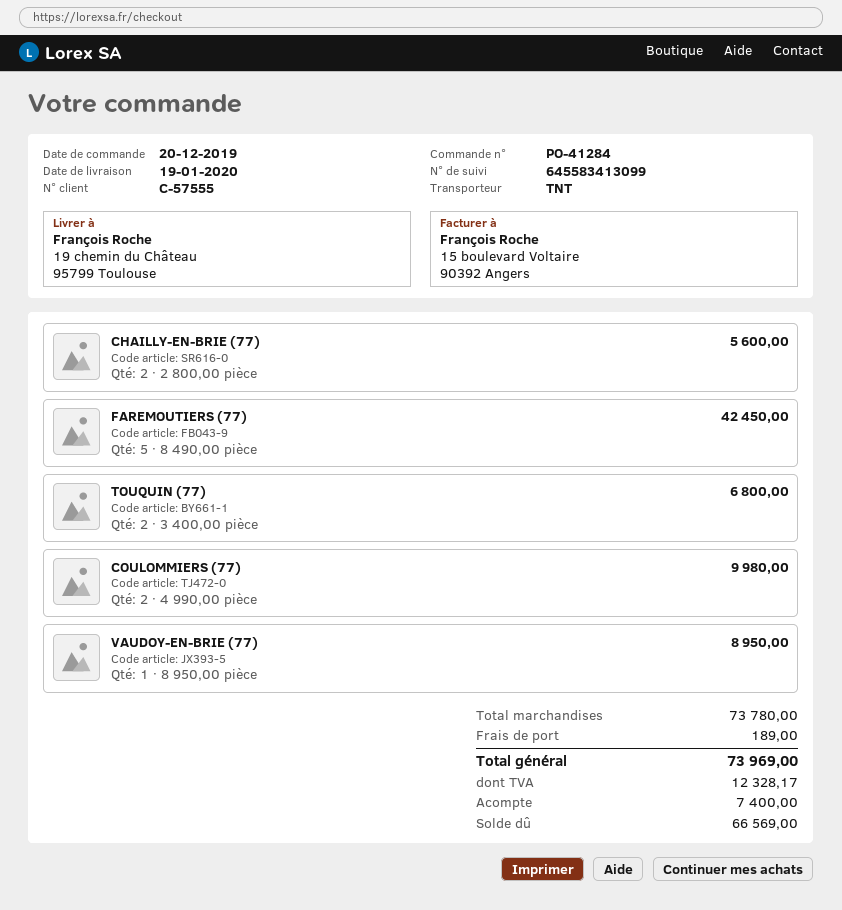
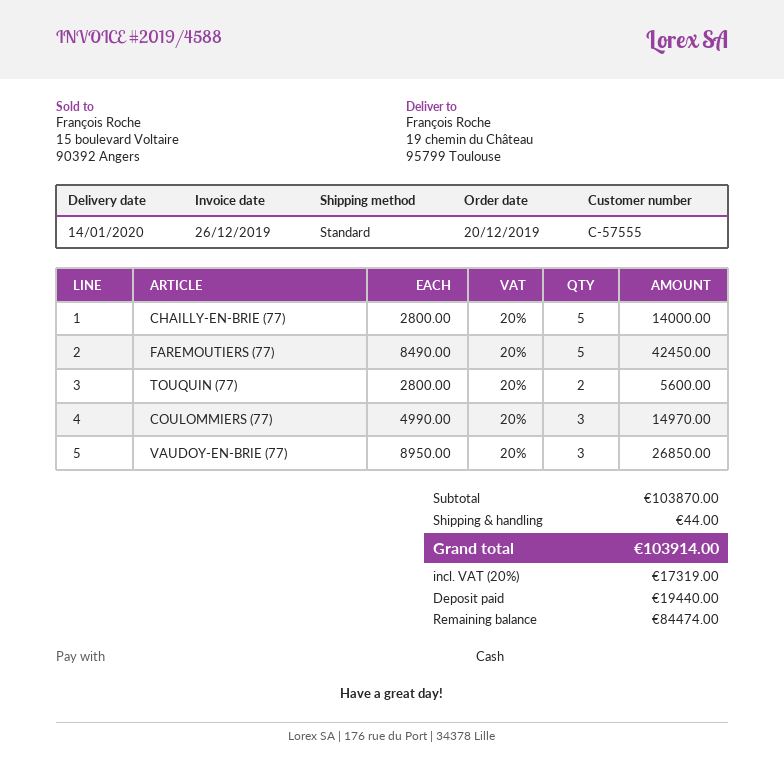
delivery date: 2020-01-19 -> 2020-01-14
shipping method: TNT -> standard
CHAILLY-EN-BRIE (77): 2 x 2800.00 = 5600.00 -> 5 x 2800.00 = 14000.00
TOUQUIN (77): 2 x 3400.00 = 6800.00 -> 2 x 2800.00 = 5600.00
COULOMMIERS (77): 2 x 4990.00 = 9980.00 -> 3 x 4990.00 = 14970.00
VAUDOY-EN-BRIE (77): 1 x 8950.00 = 8950.00 -> 3 x 8950.00 = 26850.00
subtotal: 73780.00 -> 103870.00
shipping: 189.00 -> 44.00
tax: 12328.17 -> 17319.00
total: 73969.00 -> 103914.00
deposit: 7400.00 -> 19440.00
balance: 66569.00 -> 84474.00

